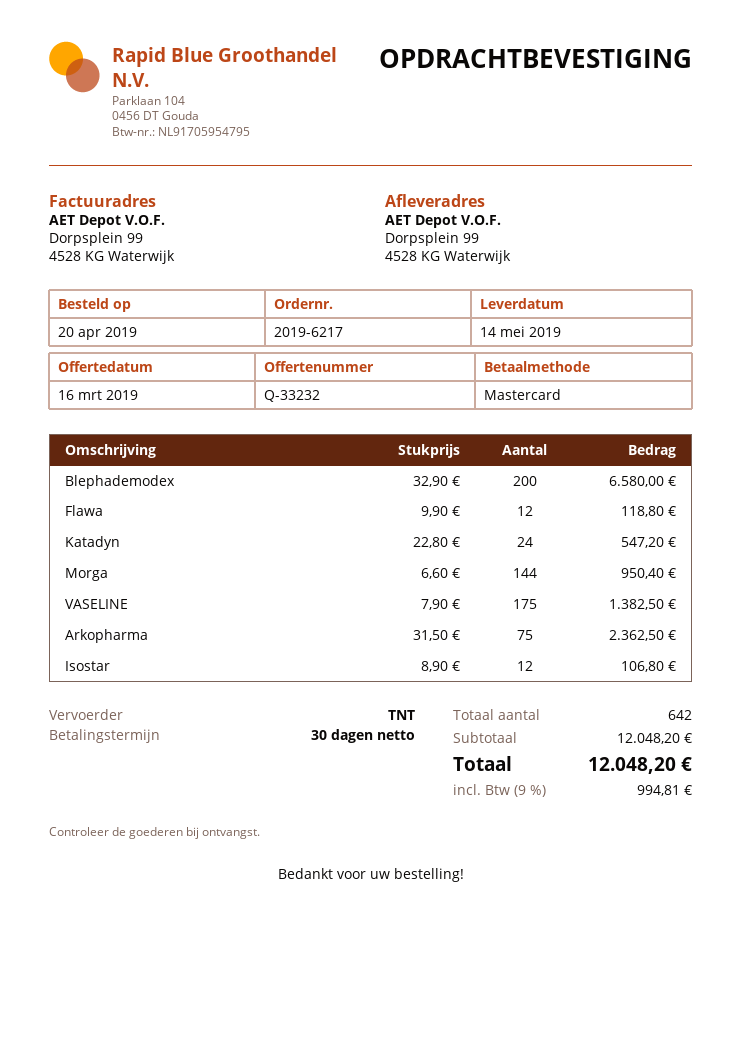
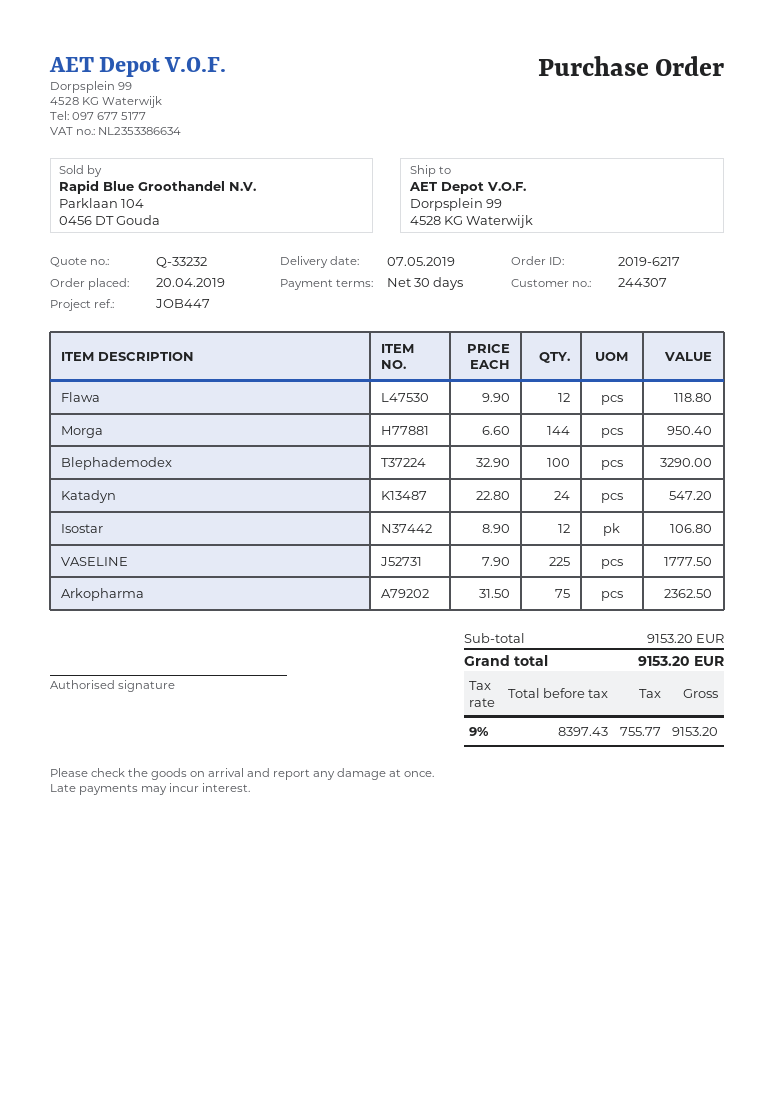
delivery date: 2019-05-14 -> 2019-05-07
Blephademodex: 200 x 32.90 = 6580.00 -> 100 x 32.90 = 3290.00
VASELINE: 175 x 7.90 = 1382.50 -> 225 x 7.90 = 1777.50
subtotal: 12048.20 -> 9153.20
tax: 9% = 994.81 -> 9% = 755.77
total: 12048.20 -> 9153.20

